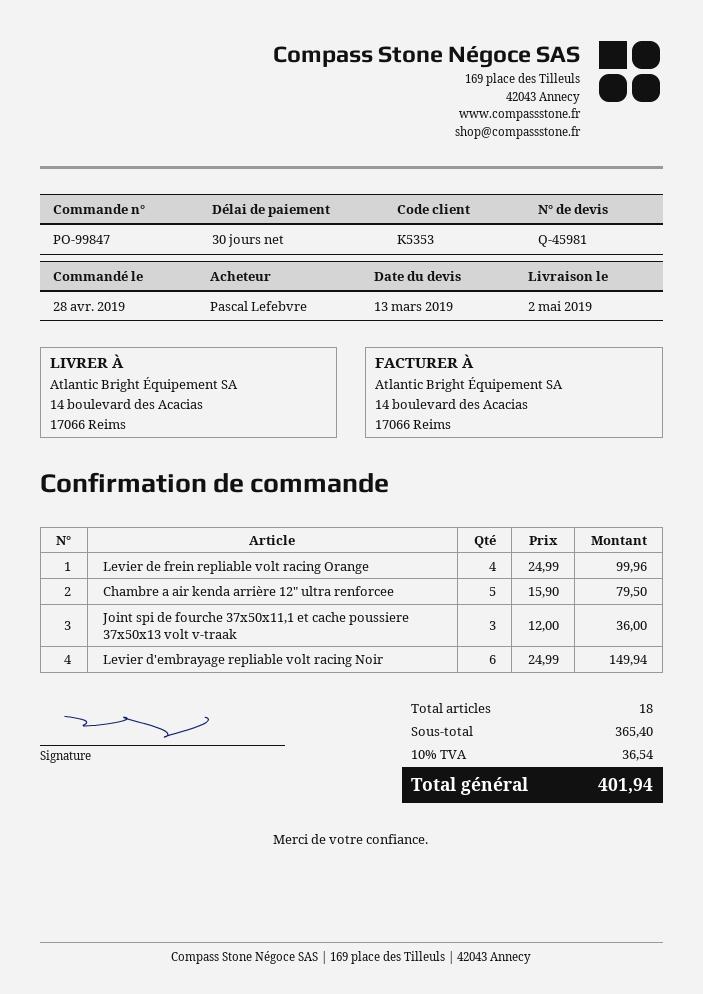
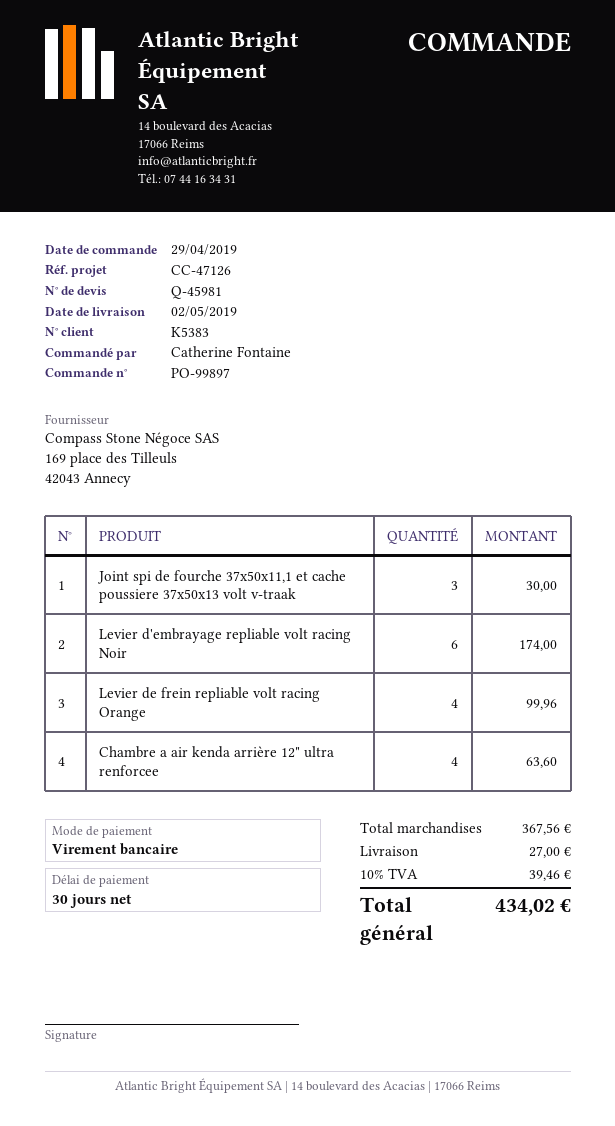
order number: PO-99847 -> PO-99897
order date: 2019-04-28 -> 2019-04-29
customer number: K5353 -> K5383
ordered by: Pascal Lefebvre -> Catherine Fontaine
Chambre a air kenda arrière 12" ultra renforcee: 5 for 79.50 -> 4 for 63.60
Joint spi de fourche 37x50x11,1 et cache poussiere 37x50x13 volt v-traak: 3 for 36.00 -> 3 for 30.00
Levier d'embrayage repliable volt racing Noir: 6 for 149.94 -> 6 for 174.00
subtotal: 365.40 -> 367.56
shipping: none -> 27.00
tax: 10% = 36.54 -> 10% = 39.46
total: 401.94 -> 434.02

